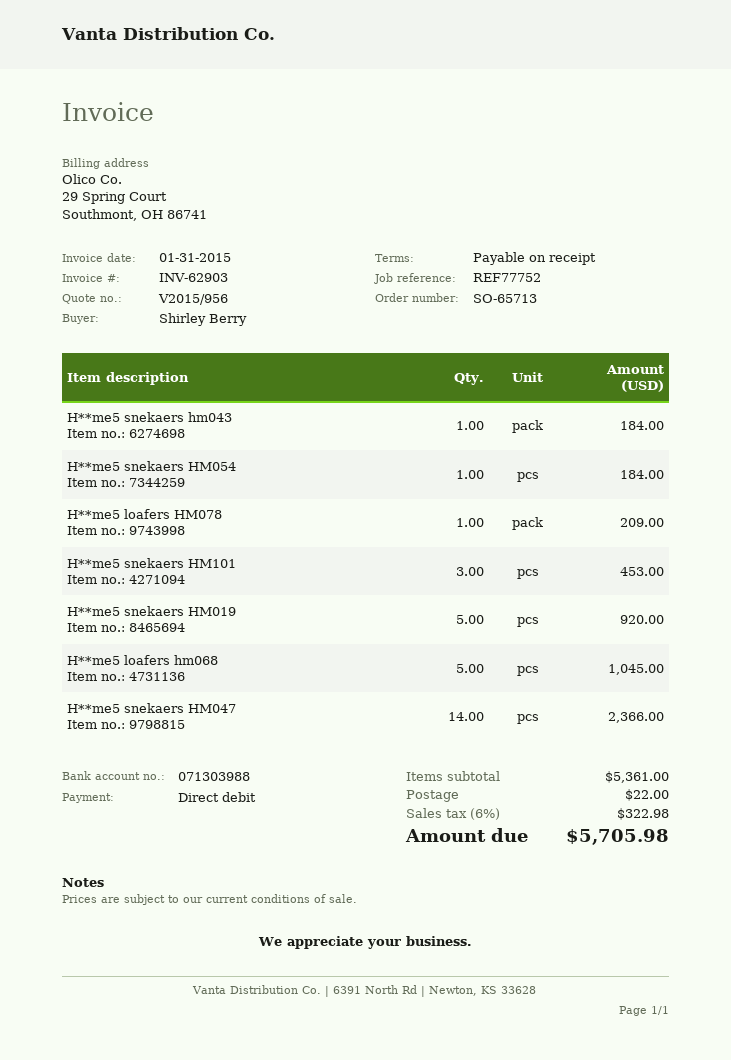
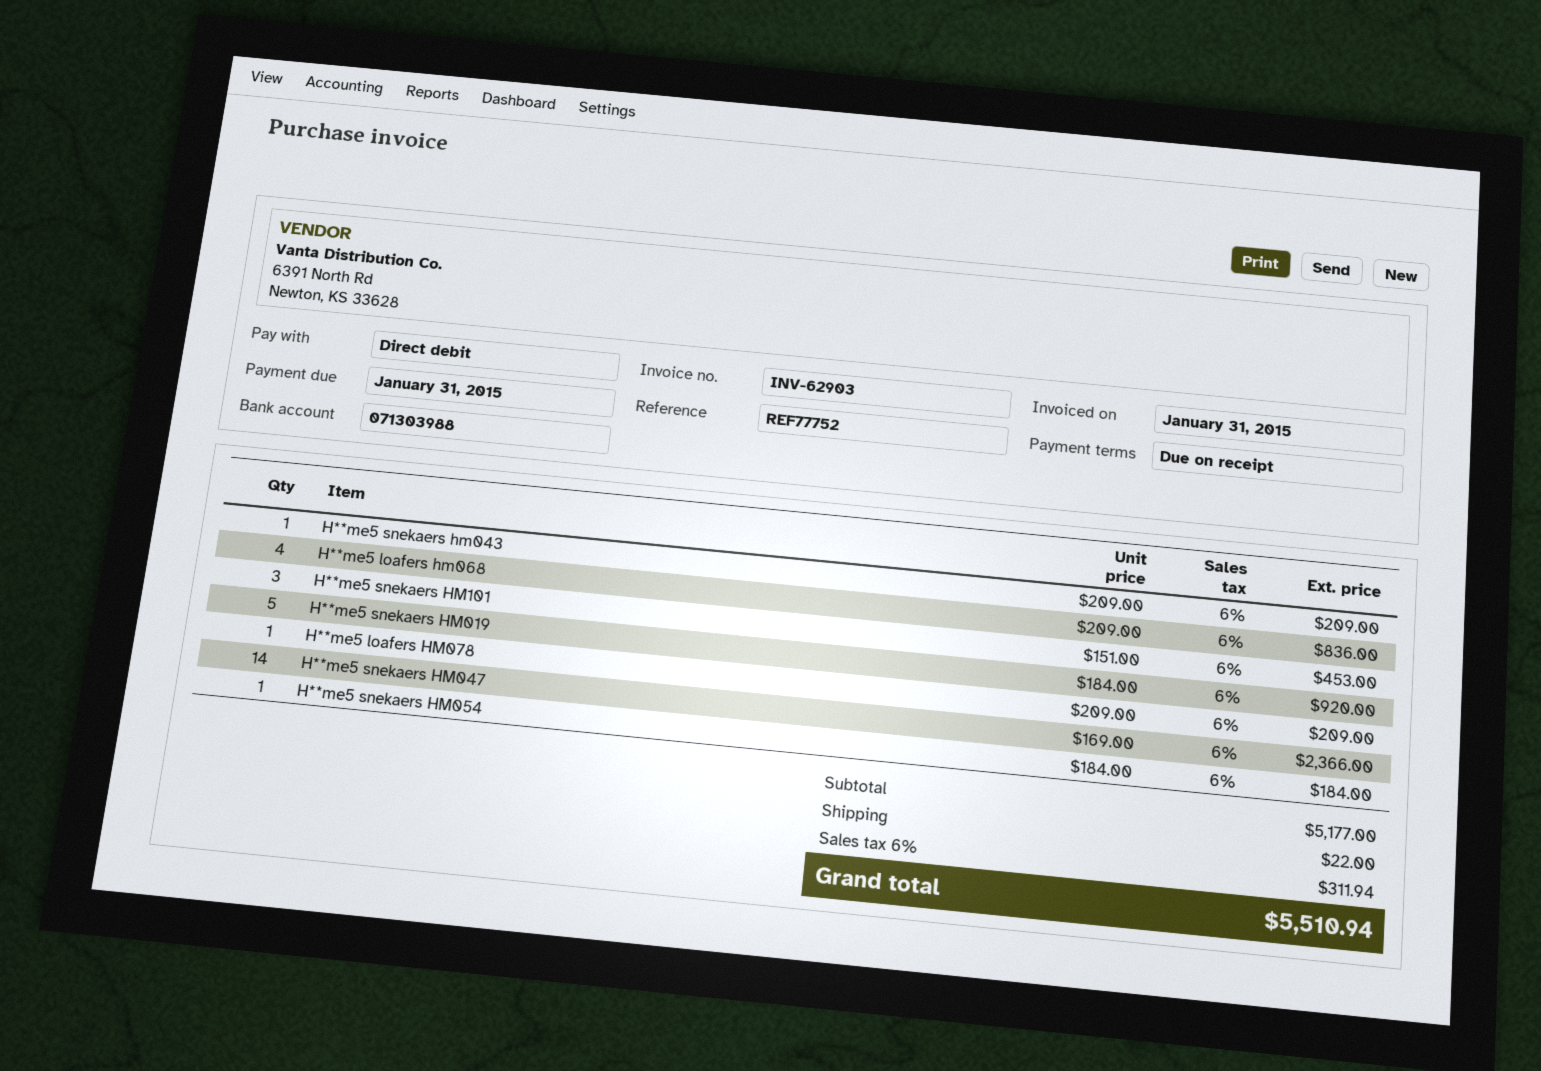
H**me5 snekaers hm043: 1 for 184.00 -> 1 for 209.00
H**me5 loafers hm068: 5 for 1045.00 -> 4 for 836.00
subtotal: 5361.00 -> 5177.00
tax: 6% = 322.98 -> 6% = 311.94
total: 5705.98 -> 5510.94

